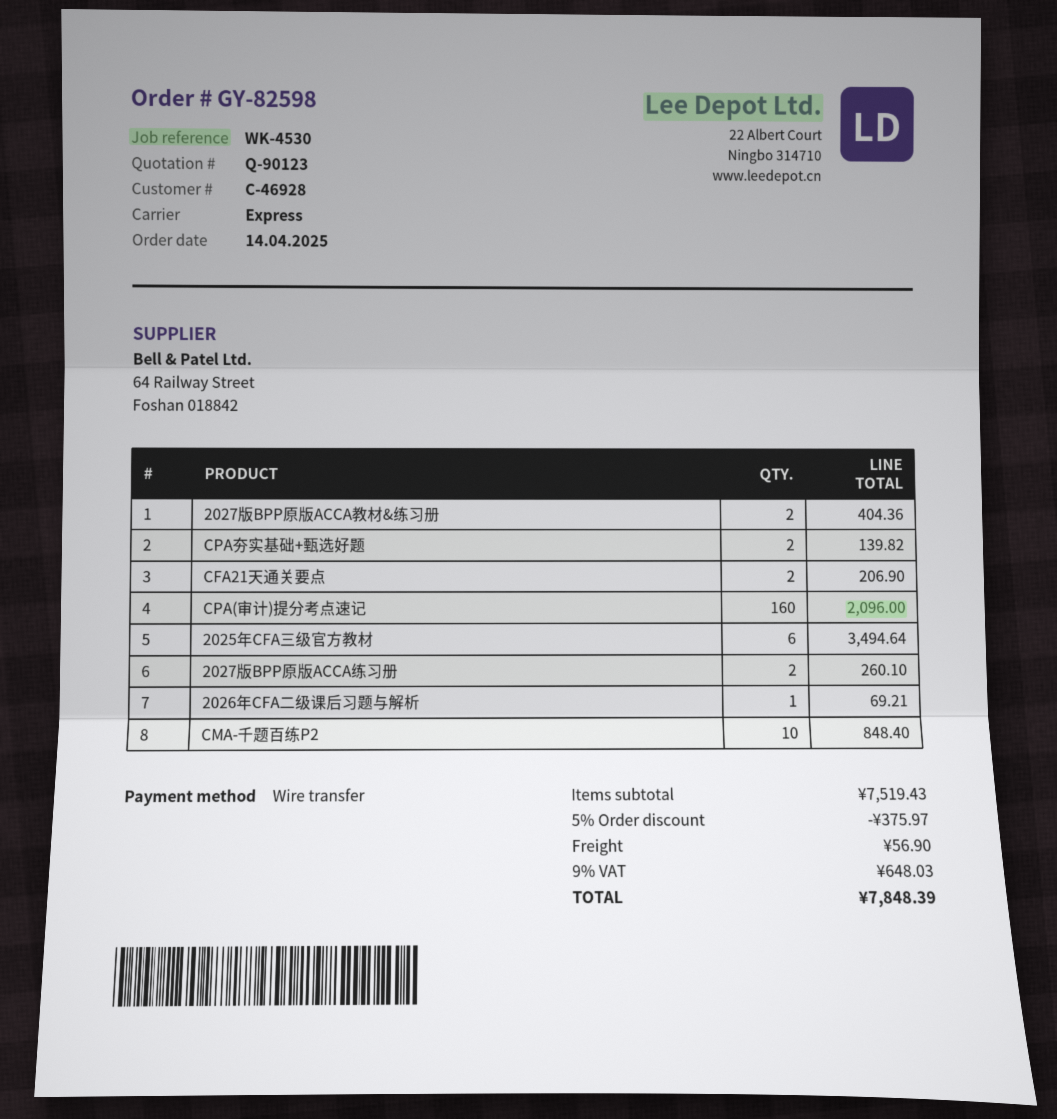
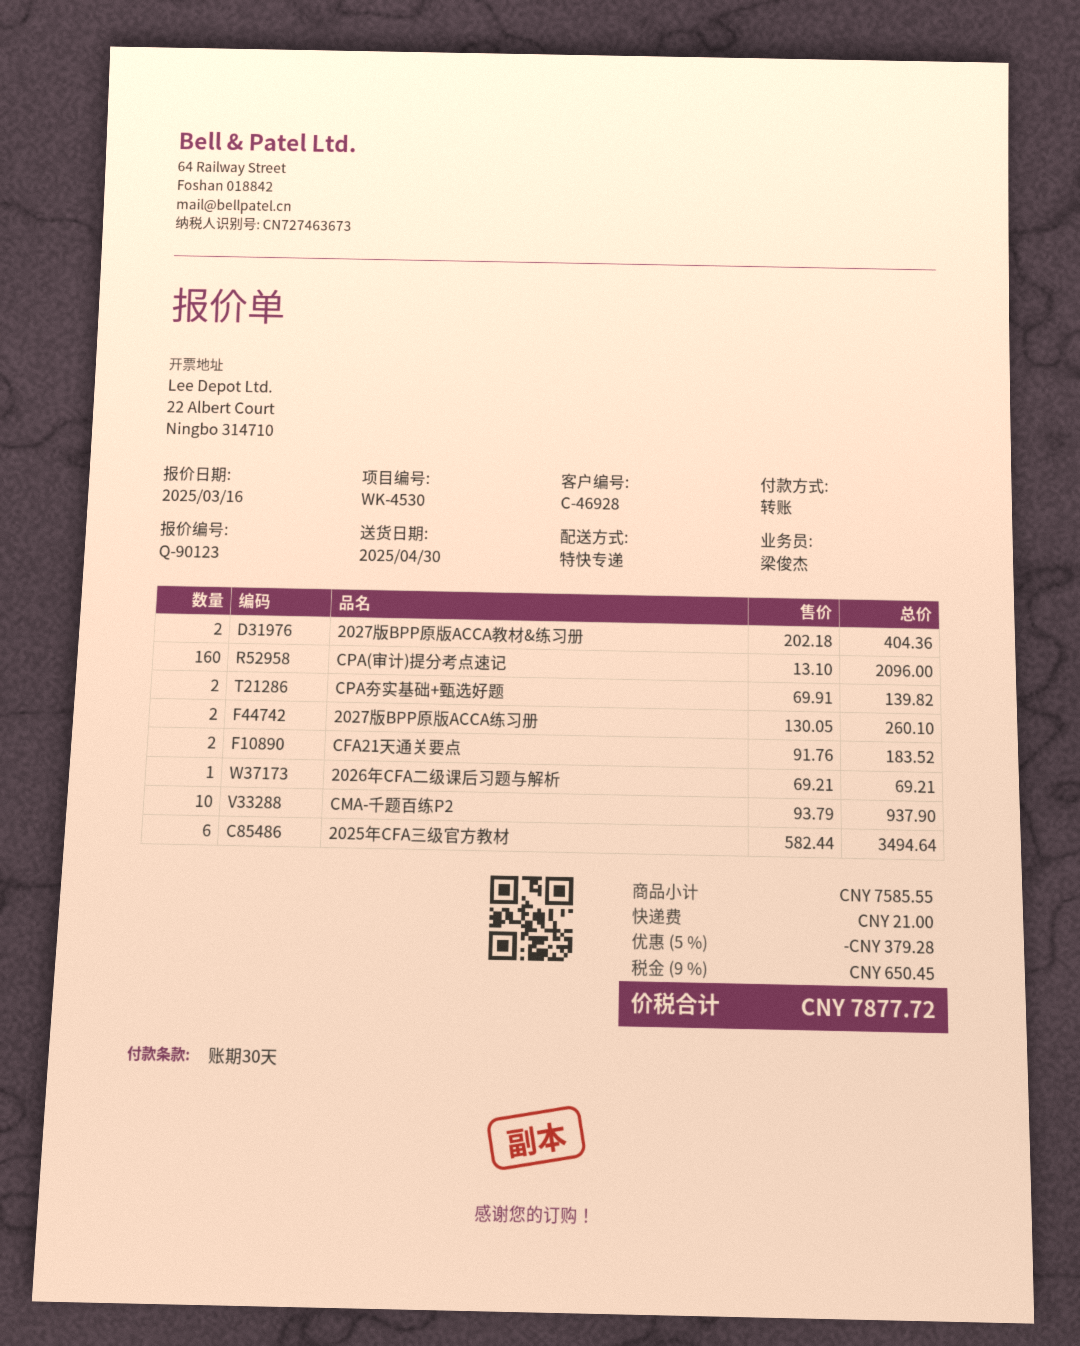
CFA21天通关要点: 2 for 206.90 -> 2 for 183.52
CMA-千题百练P2: 10 for 848.40 -> 10 for 937.90
subtotal: 7519.43 -> 7585.55
discount: 5% = 375.97 -> 5% = 379.28
shipping: 56.90 -> 21.00
tax: 9% = 648.03 -> 9% = 650.45
total: 7848.39 -> 7877.72

